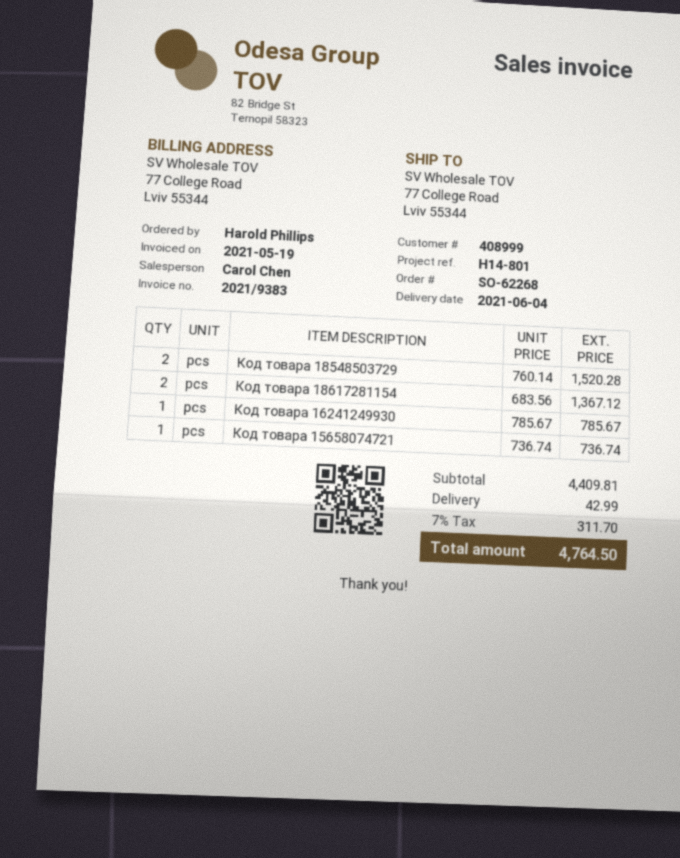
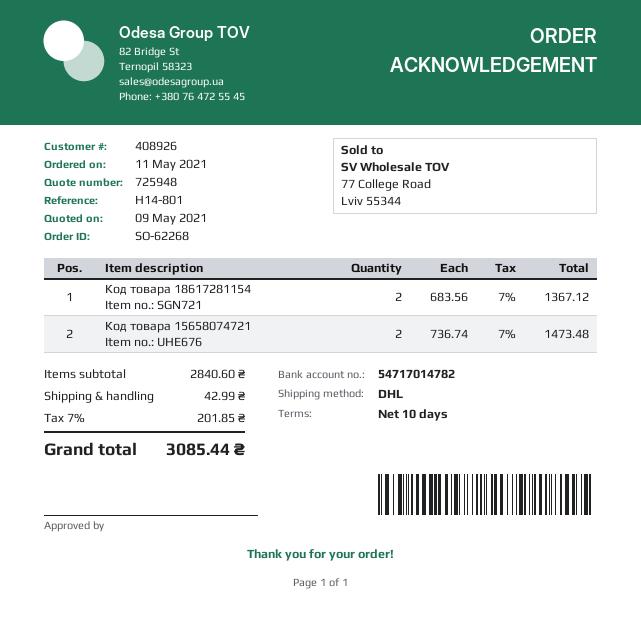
customer number: 408999 -> 408926
Код товара 18548503729: 2 x 760.14 = 1520.28 -> none
Код товара 16241249930: 1 x 785.67 = 785.67 -> none
Код товара 15658074721: 1 x 736.74 = 736.74 -> 2 x 736.74 = 1473.48
subtotal: 4409.81 -> 2840.60
tax: 7% = 311.70 -> 7% = 201.85
total: 4764.50 -> 3085.44

